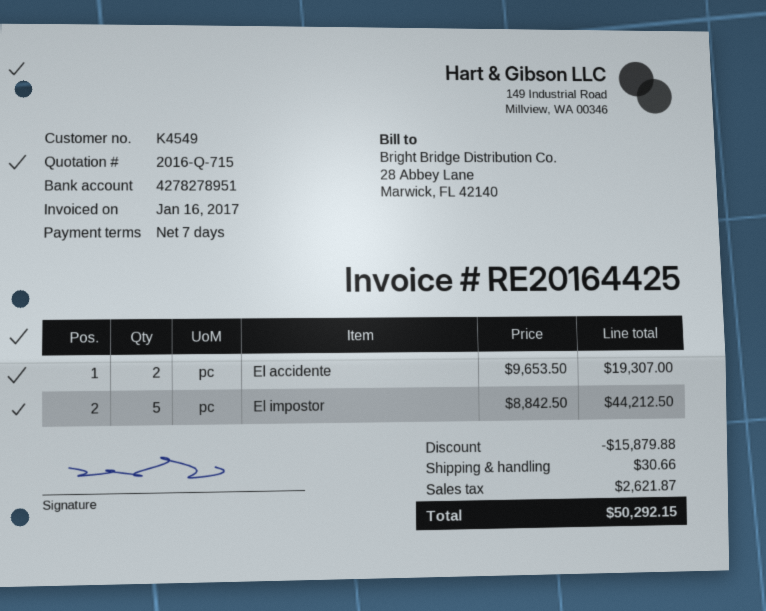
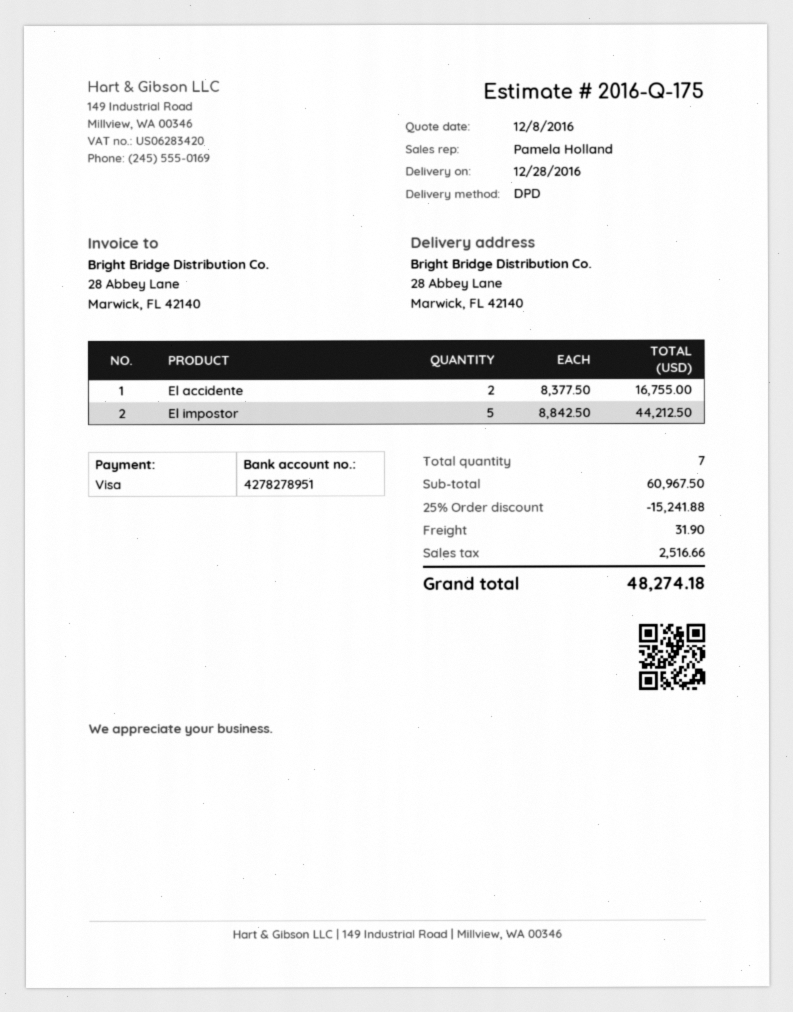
quote number: 2016-Q-715 -> 2016-Q-175
El accidente: 2 x 9653.50 = 19307.00 -> 2 x 8377.50 = 16755.00
discount: 15879.88 -> 15241.88
shipping: 30.66 -> 31.90
tax: 2621.87 -> 2516.66
total: 50292.15 -> 48274.18

